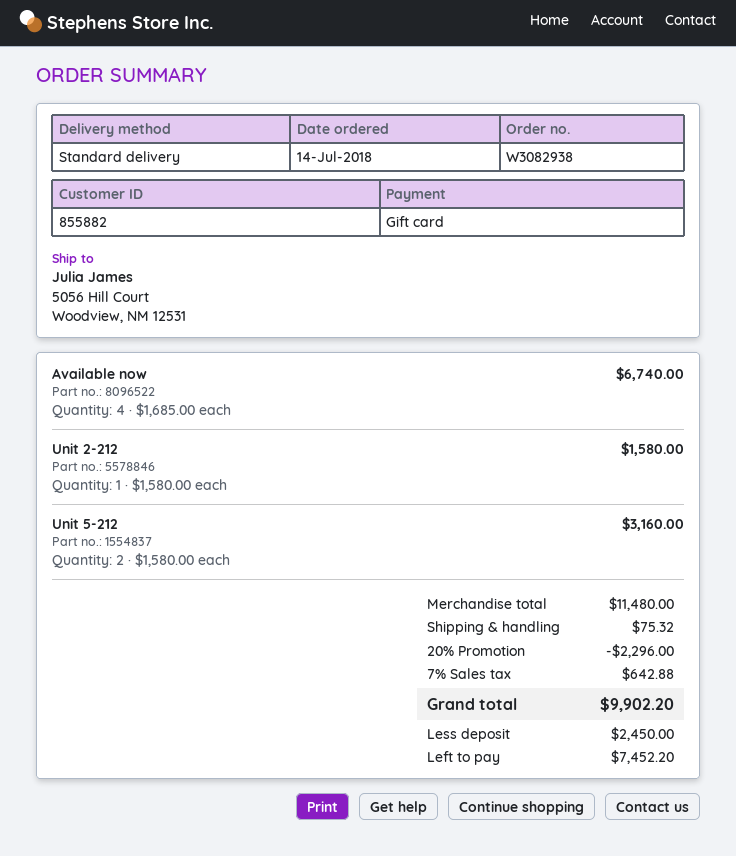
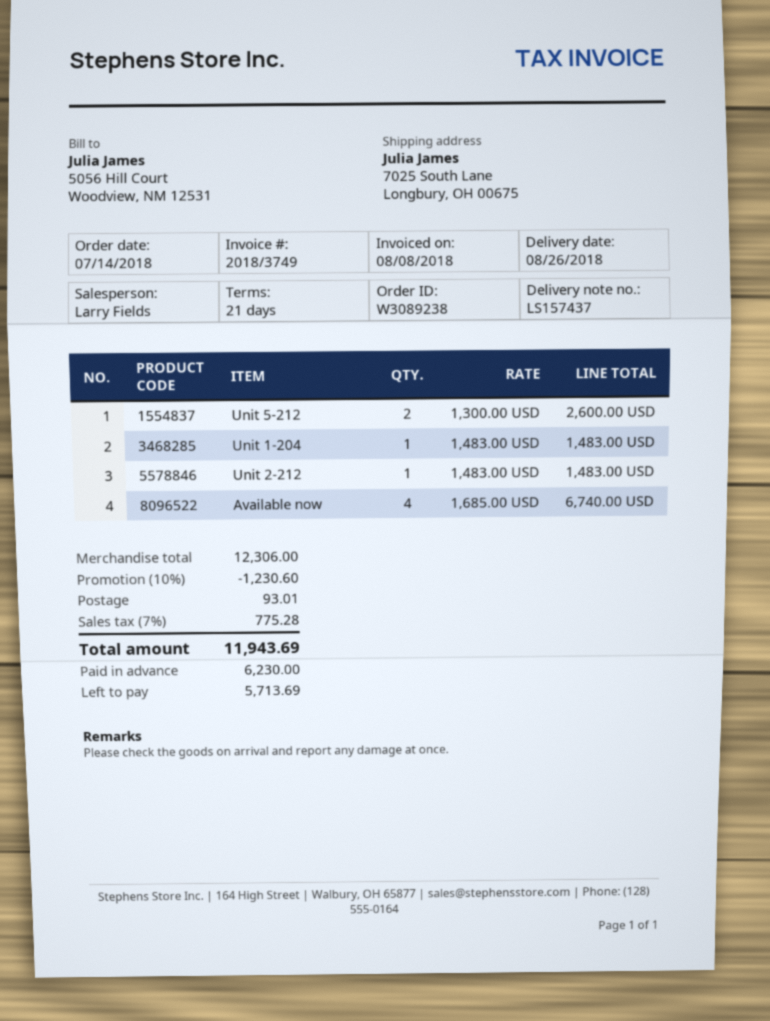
order number: W3082938 -> W3089238
ship to: 5056 Hill Court, Woodview, NM 12531 -> 7025 South Lane, Longbury, OH 00675
Unit 2-212: 1 x 1580.00 = 1580.00 -> 1 x 1483.00 = 1483.00
Unit 5-212: 2 x 1580.00 = 3160.00 -> 2 x 1300.00 = 2600.00
Unit 1-204: none -> 1 x 1483.00 = 1483.00
subtotal: 11480.00 -> 12306.00
discount: 20% = 2296.00 -> 10% = 1230.60
shipping: 75.32 -> 93.01
tax: 7% = 642.88 -> 7% = 775.28
total: 9902.20 -> 11943.69
deposit: 2450.00 -> 6230.00
balance: 7452.20 -> 5713.69

